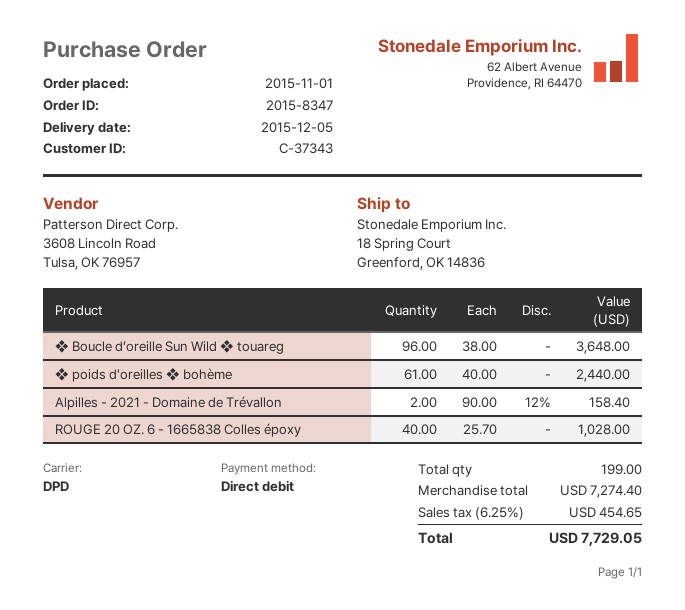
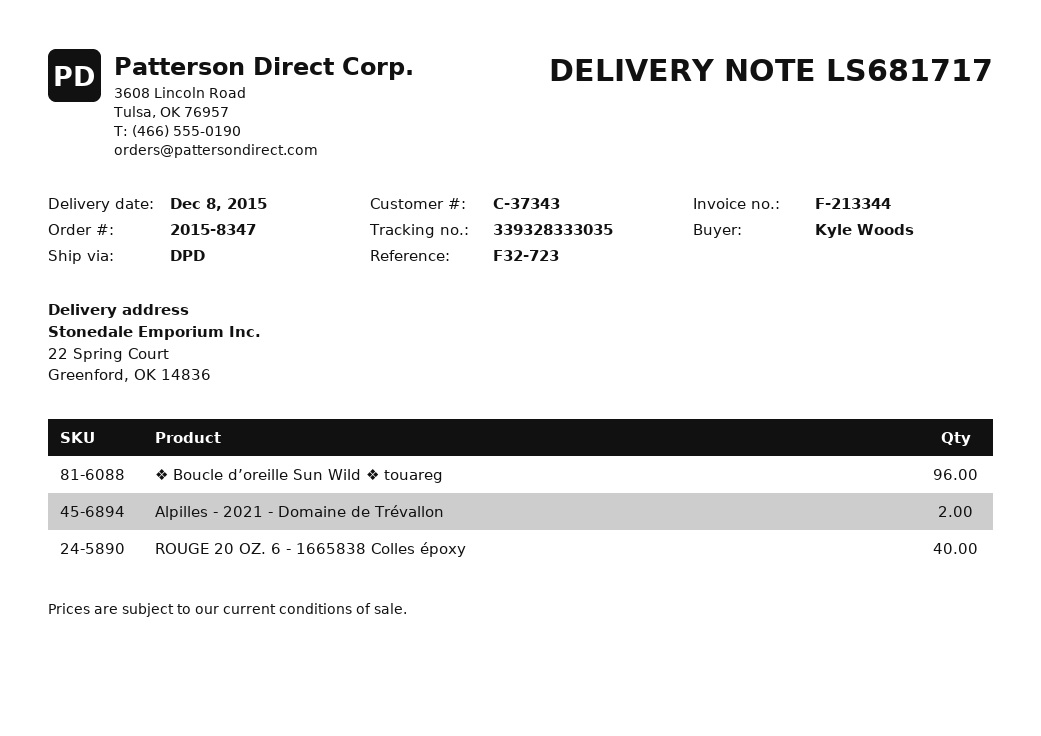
delivery date: 2015-12-05 -> 2015-12-08
ship to: 18 Spring Court, Greenford, OK 14836 -> 22 Spring Court, Greenford, OK 14836
❖ poids d'oreilles ❖ bohème: 61 -> none

